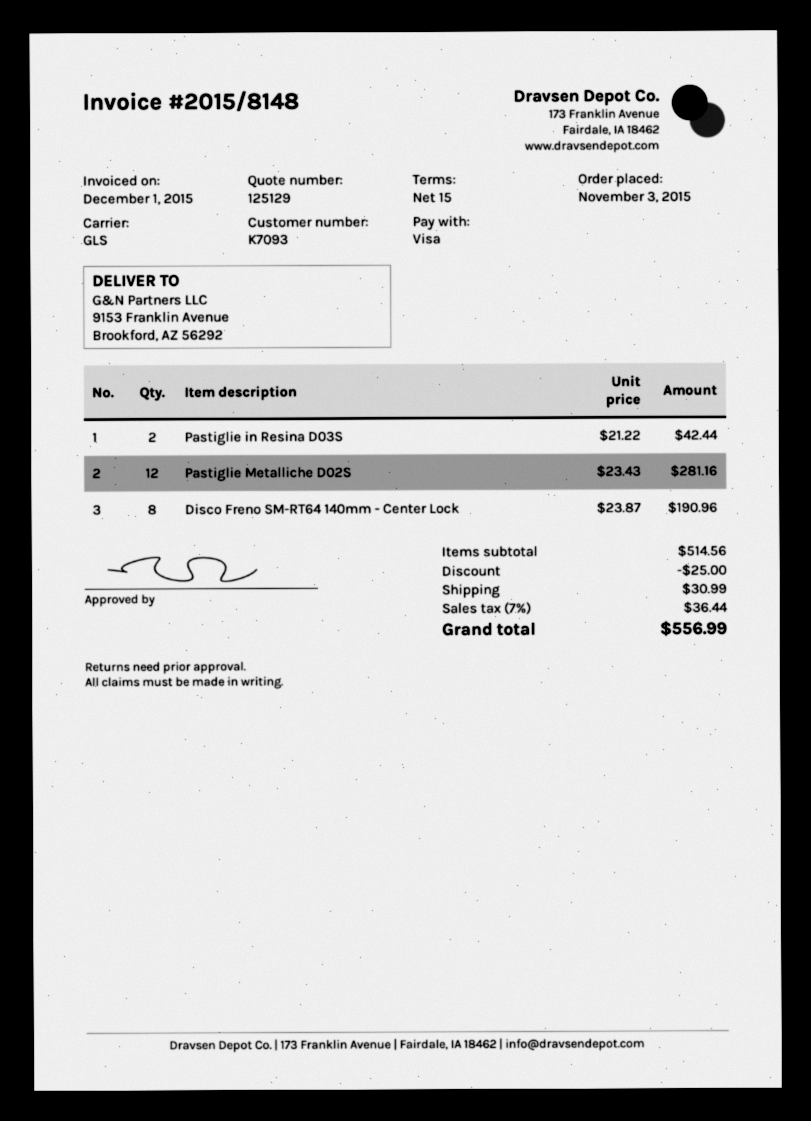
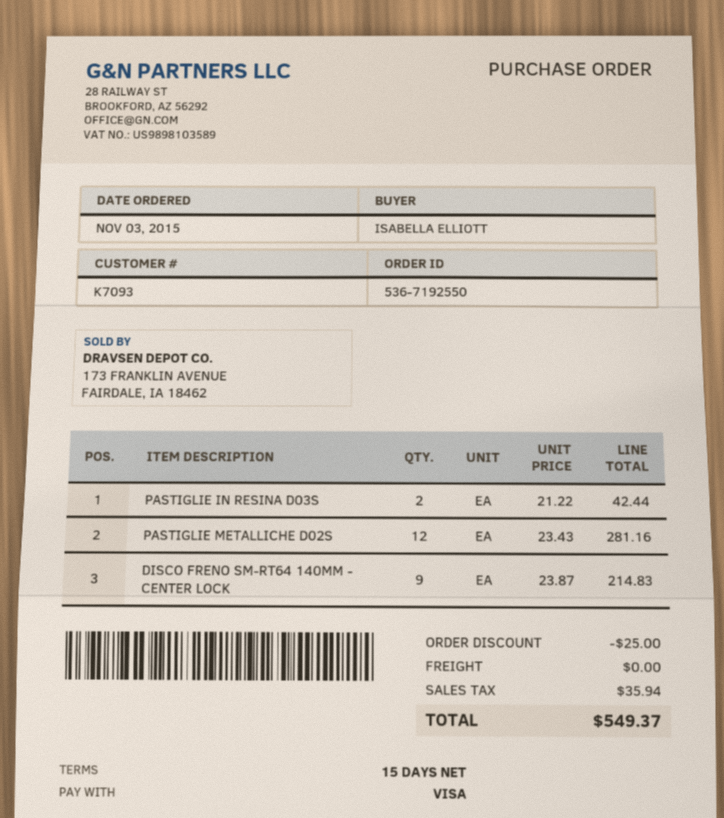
Disco Freno SM-RT64 140mm - Center Lock: 8 x 23.87 = 190.96 -> 9 x 23.87 = 214.83
shipping: 30.99 -> 0.00
tax: 36.44 -> 35.94
total: 556.99 -> 549.37

